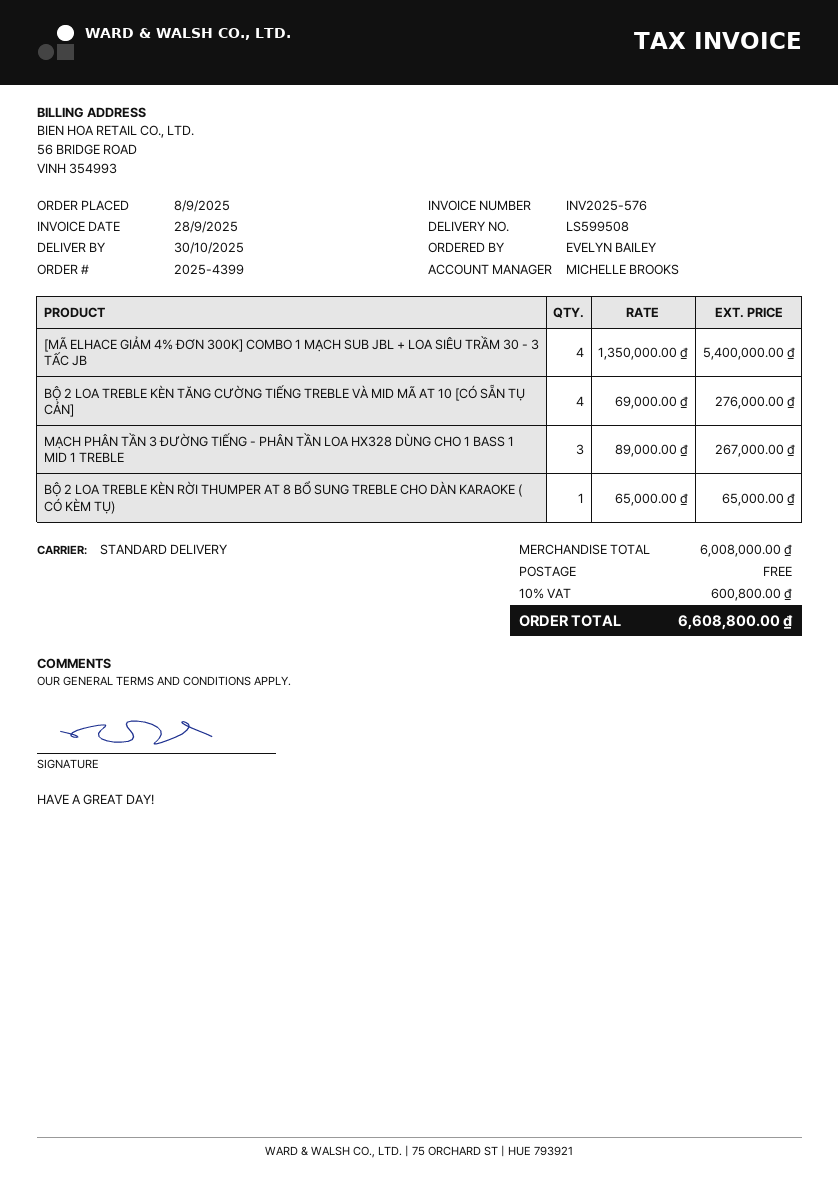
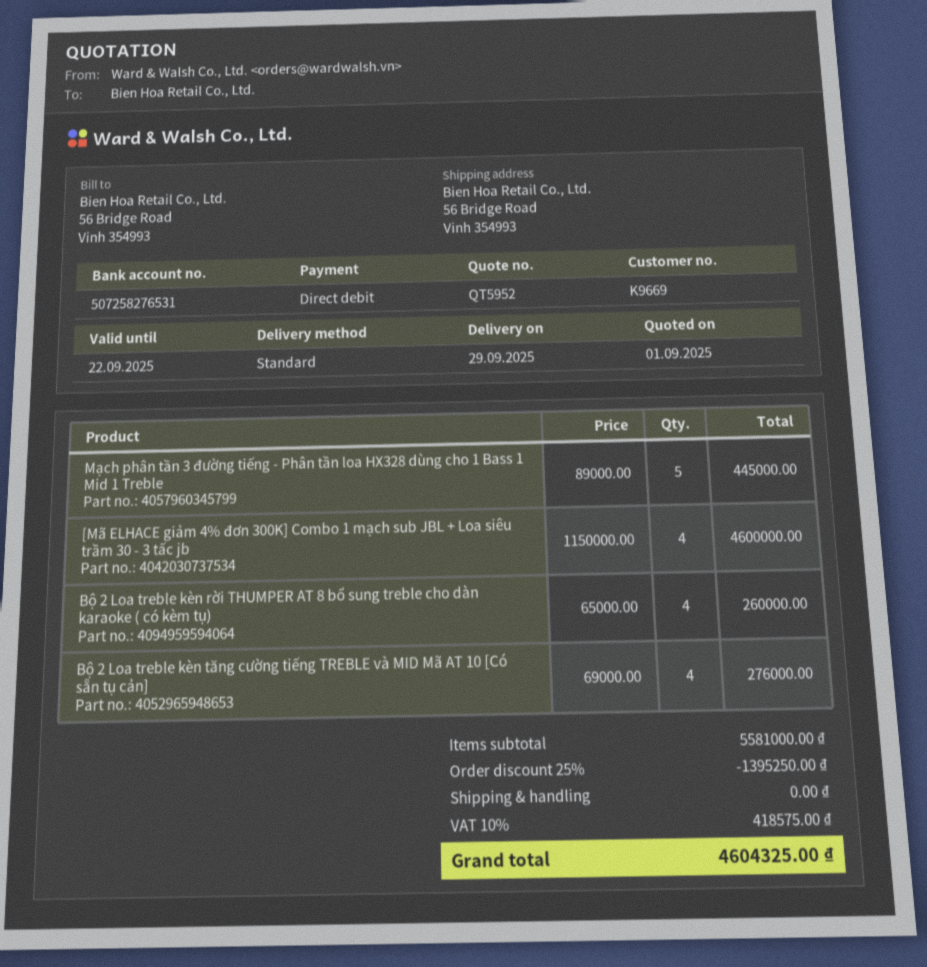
delivery date: 2025-10-30 -> 2025-09-29
[MÃ ELHACE GIẢM 4% ĐƠN 300K] COMBO 1 MẠCH SUB JBL + LOA SIÊU TRẦM 30 - 3 TẤC JB: 4 x 1350000.00 = 5400000.00 -> 4 x 1150000.00 = 4600000.00
MẠCH PHÂN TẦN 3 ĐƯỜNG TIẾNG - PHÂN TẦN LOA HX328 DÙNG CHO 1 BASS 1 MID 1 TREBLE: 3 x 89000.00 = 267000.00 -> 5 x 89000.00 = 445000.00
BỘ 2 LOA TREBLE KÈN RỜI THUMPER AT 8 BỔ SUNG TREBLE CHO DÀN KARAOKE ( CÓ KÈM TỤ): 1 x 65000.00 = 65000.00 -> 4 x 65000.00 = 260000.00
subtotal: 6008000.00 -> 5581000.00
discount: none -> 25% = 1395250.00
tax: 10% = 600800.00 -> 10% = 418575.00
total: 6608800.00 -> 4604325.00

